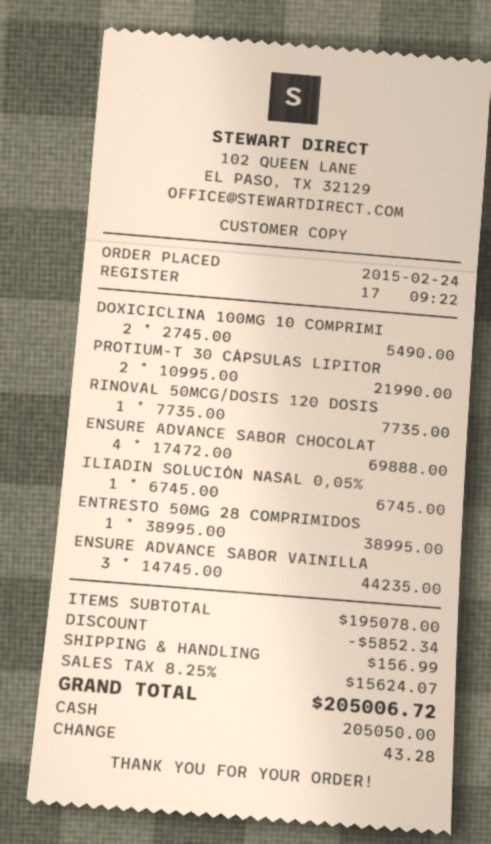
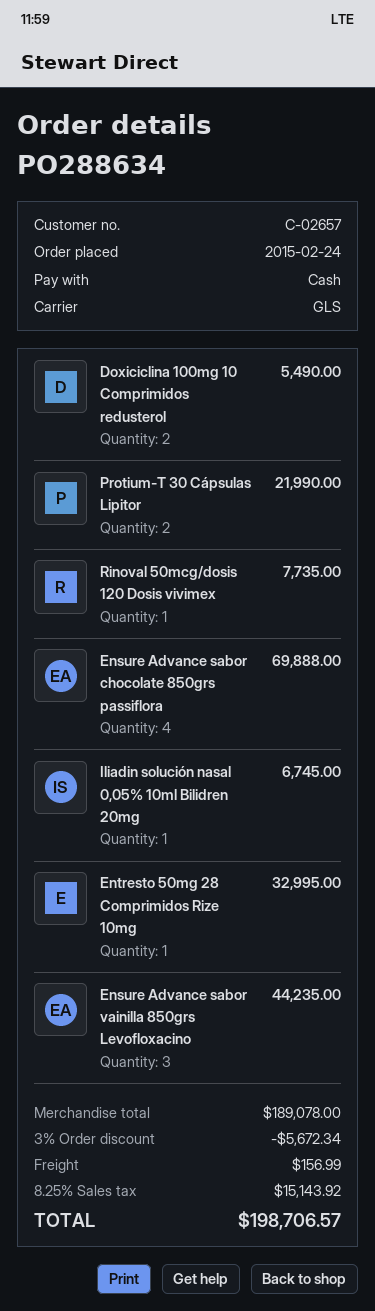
ENTRESTO 50MG 28 COMPRIMIDOS: 1 for 38995.00 -> 1 for 32995.00
subtotal: 195078.00 -> 189078.00
discount: 5852.34 -> 5672.34
tax: 8.25% = 15624.07 -> 8.25% = 15143.92
total: 205006.72 -> 198706.57

